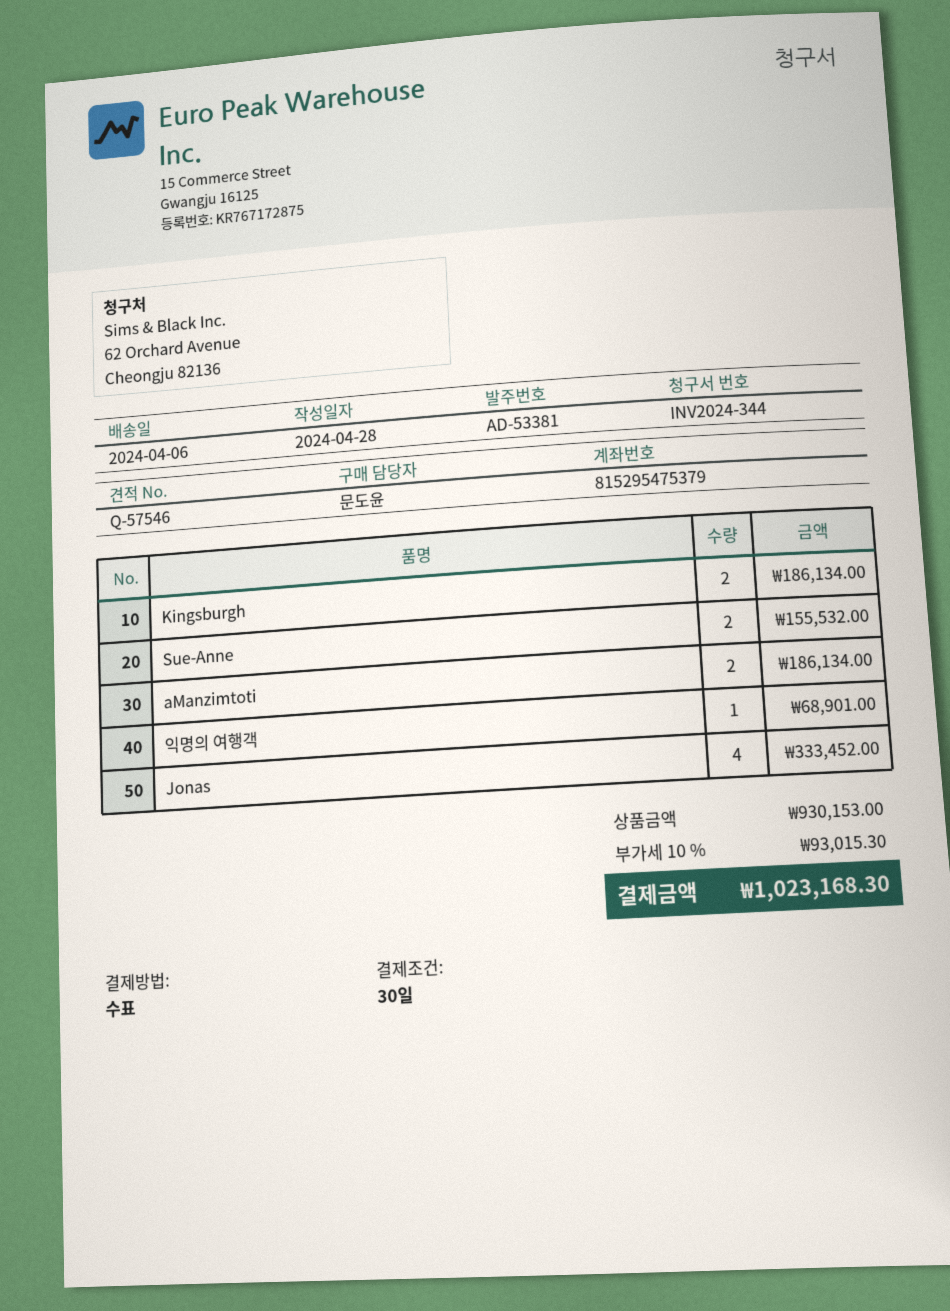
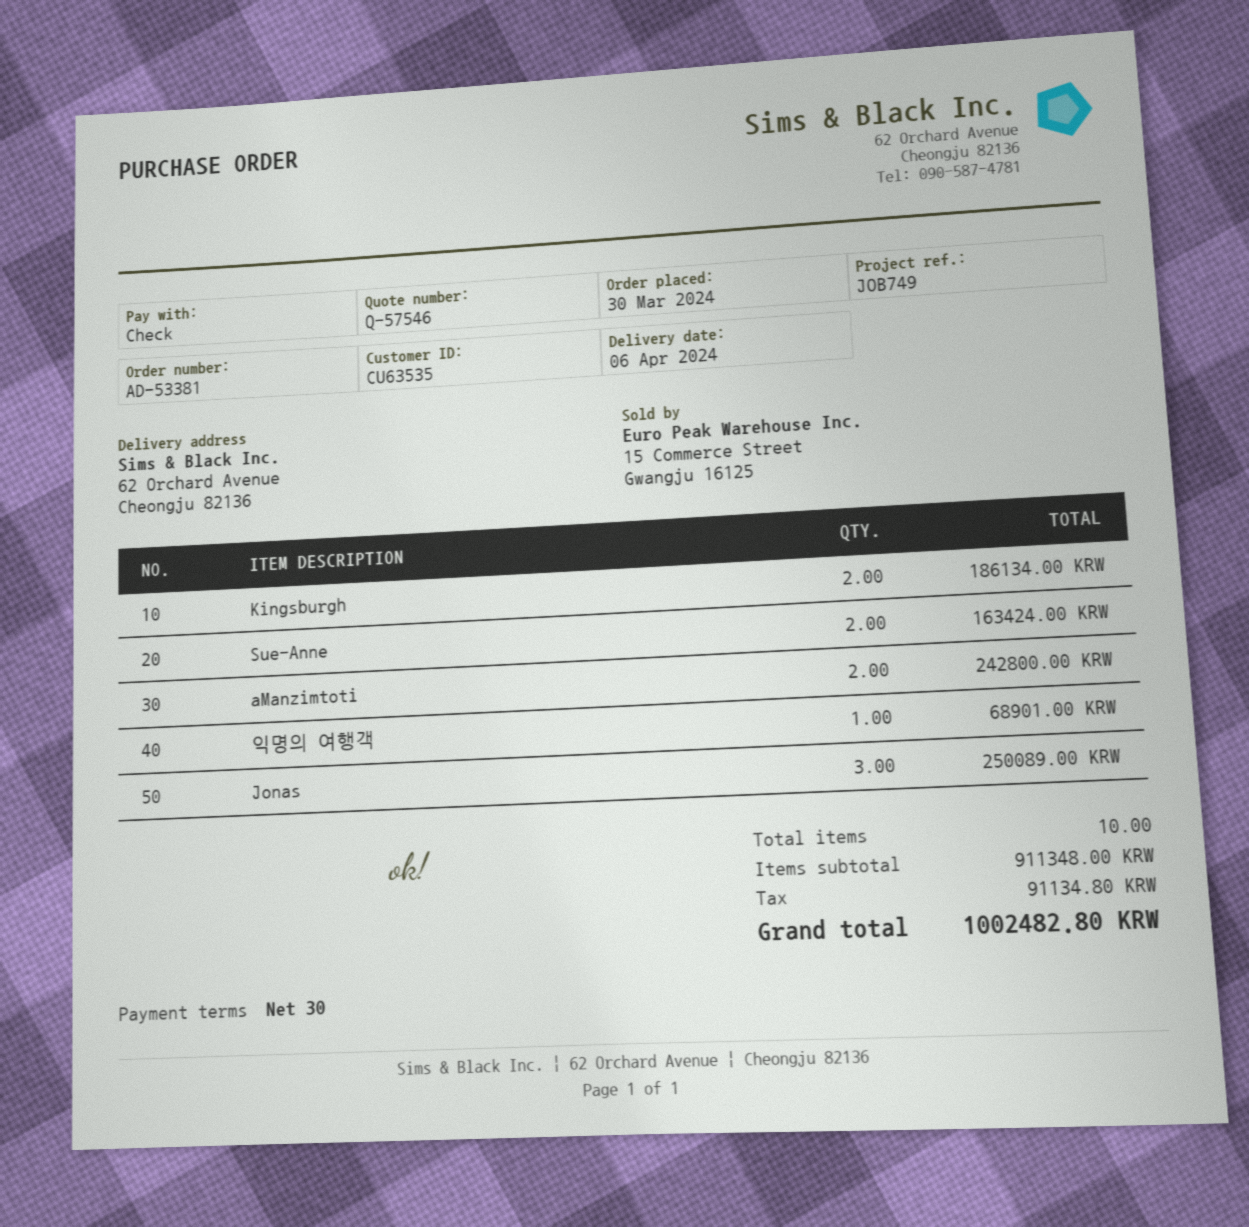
Sue-Anne: 2 for 155532.00 -> 2 for 163424.00
aManzimtoti: 2 for 186134.00 -> 2 for 242800.00
Jonas: 4 for 333452.00 -> 3 for 250089.00
subtotal: 930153.00 -> 911348.00
tax: 93015.30 -> 91134.80
total: 1023168.30 -> 1002482.80

